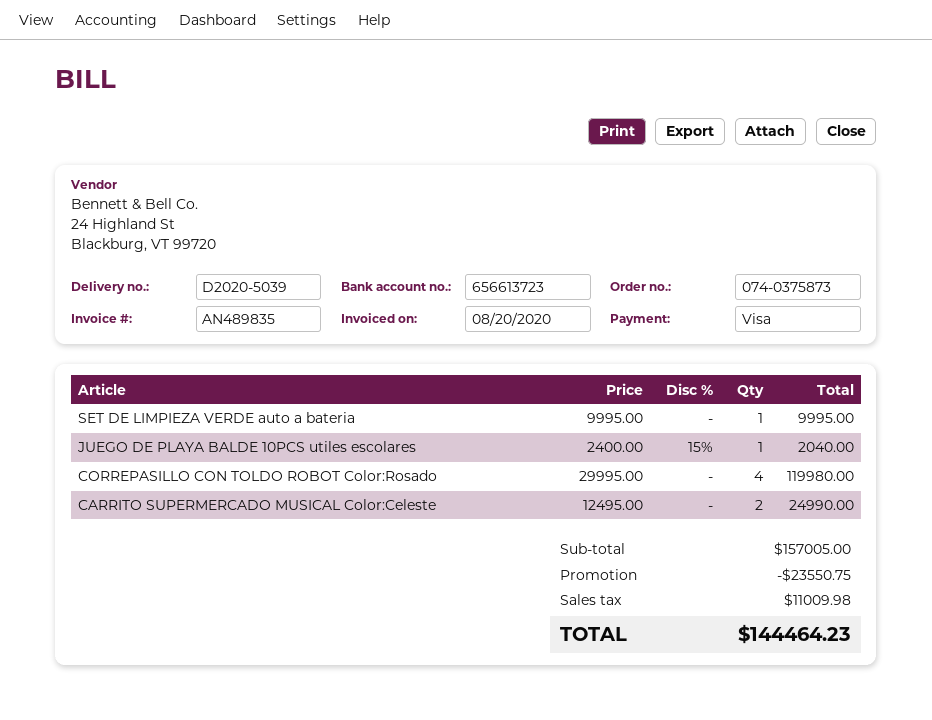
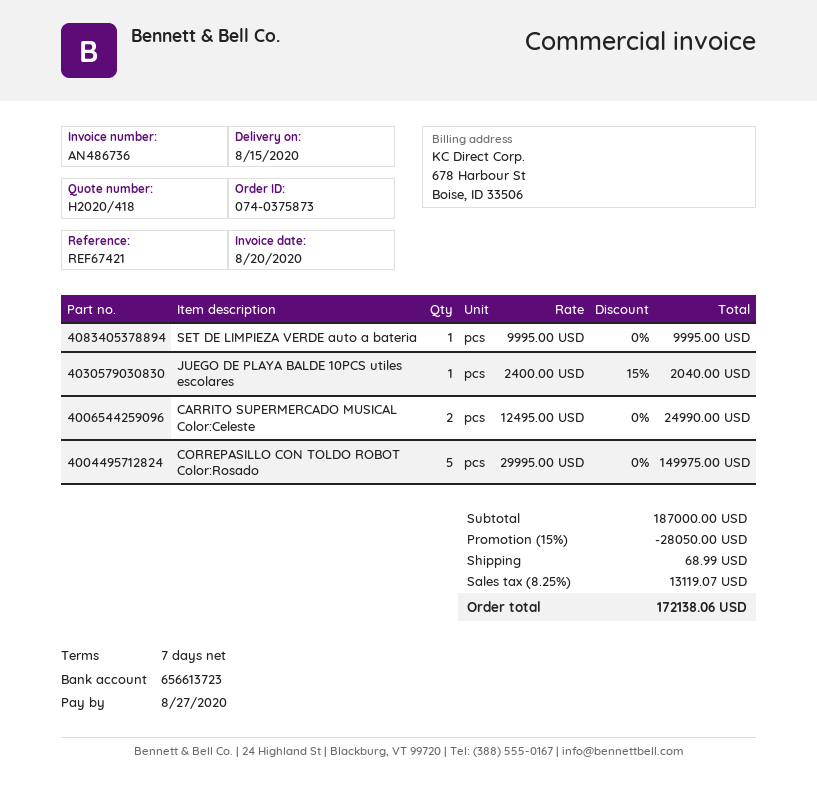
invoice number: AN489835 -> AN486736
CORREPASILLO CON TOLDO ROBOT Color:Rosado: 4 x 29995.00 = 119980.00 -> 5 x 29995.00 = 149975.00
subtotal: 157005.00 -> 187000.00
discount: 23550.75 -> 28050.00
shipping: none -> 68.99
tax: 11009.98 -> 13119.07
total: 144464.23 -> 172138.06

